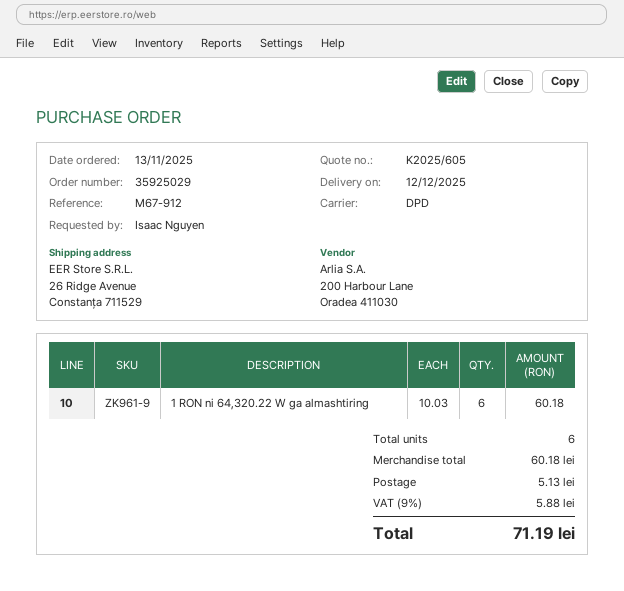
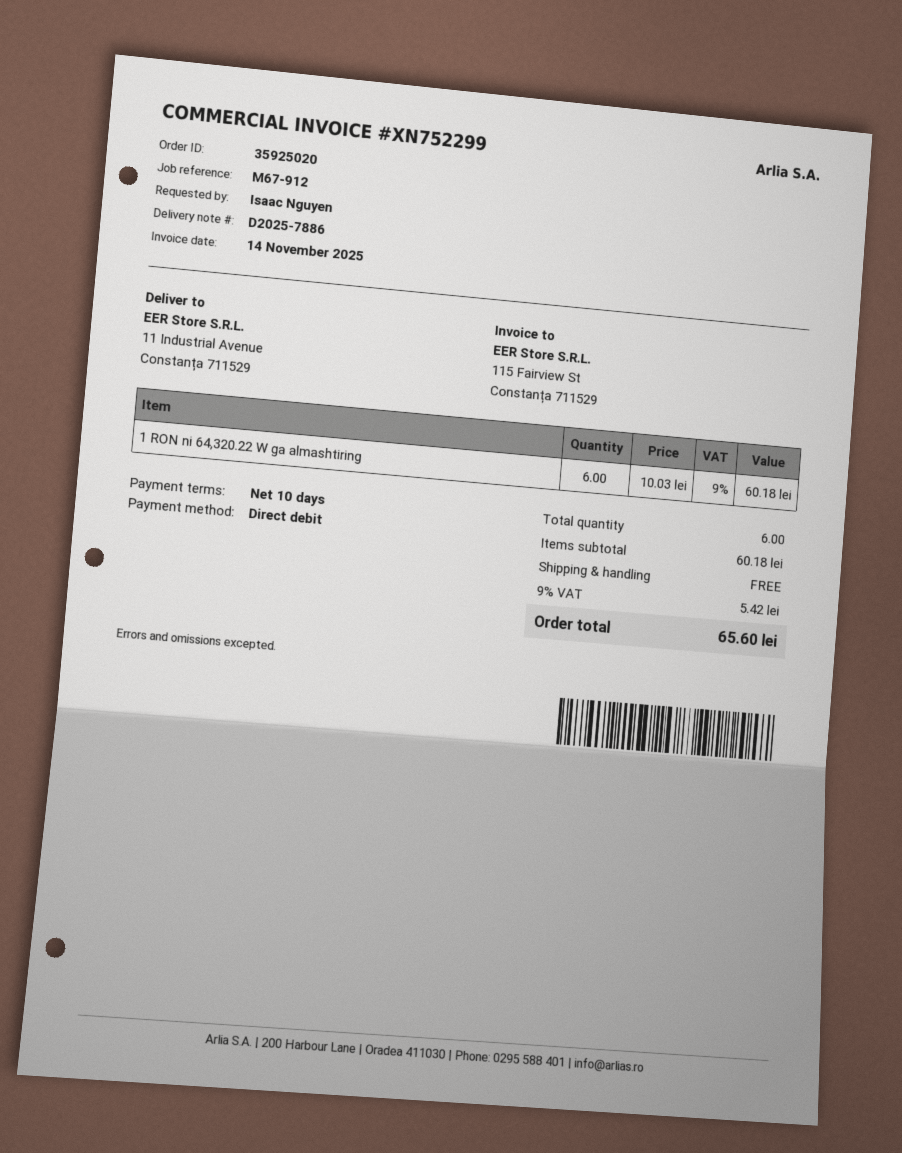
order number: 35925029 -> 35925020
ship to: 26 Ridge Avenue, Constanța 711529 -> 11 Industrial Avenue, Constanța 711529
shipping: 5.13 -> 0.00
tax: 9% = 5.88 -> 9% = 5.42
total: 71.19 -> 65.60

